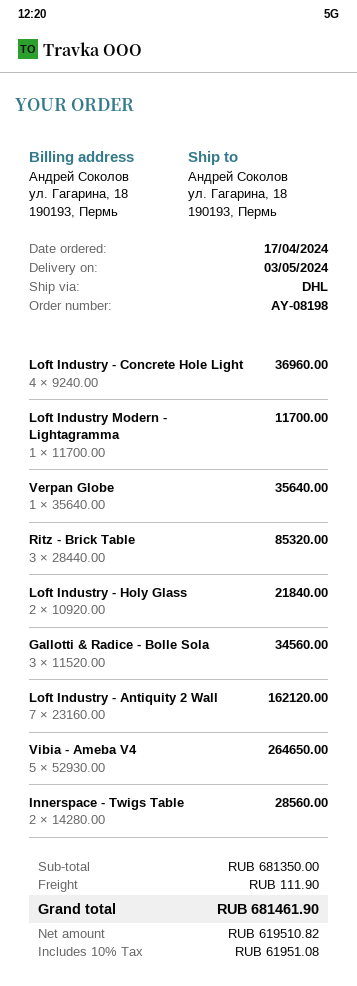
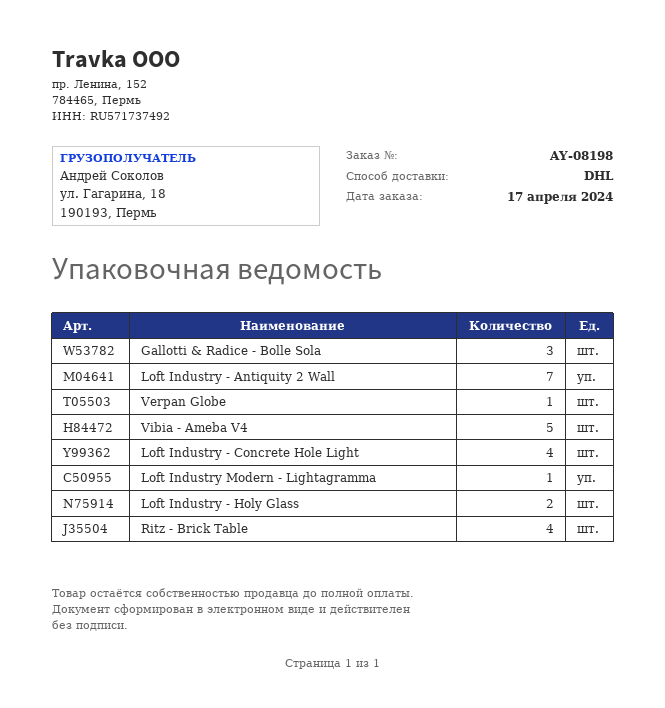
Ritz - Brick Table: 3 -> 4
Innerspace - Twigs Table: 2 -> none

